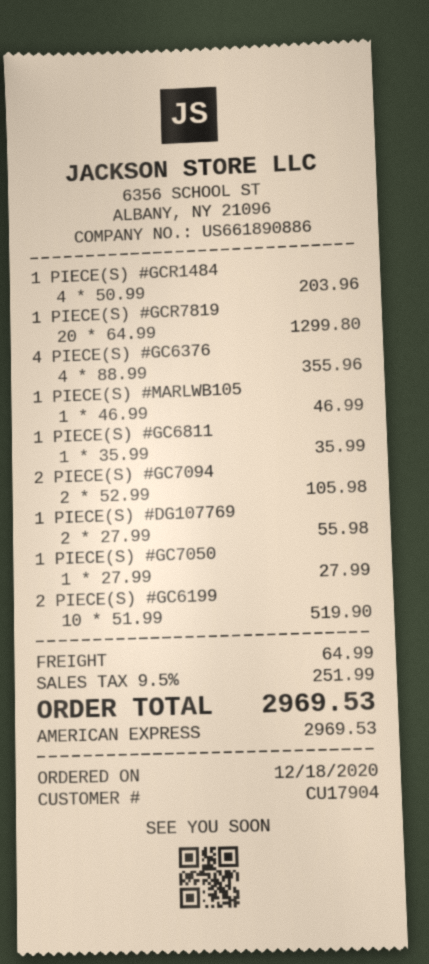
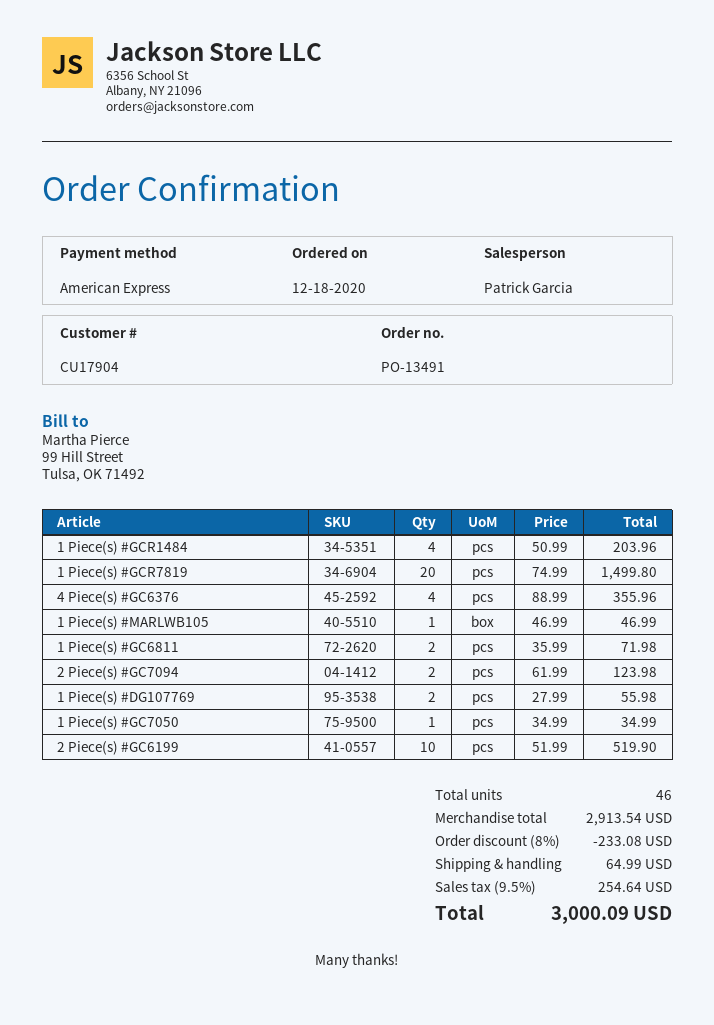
1 PIECE(S) #GCR7819: 20 x 64.99 = 1299.80 -> 20 x 74.99 = 1499.80
1 PIECE(S) #GC6811: 1 x 35.99 = 35.99 -> 2 x 35.99 = 71.98
2 PIECE(S) #GC7094: 2 x 52.99 = 105.98 -> 2 x 61.99 = 123.98
1 PIECE(S) #GC7050: 1 x 27.99 = 27.99 -> 1 x 34.99 = 34.99
discount: none -> 8% = 233.08
tax: 9.5% = 251.99 -> 9.5% = 254.64
total: 2969.53 -> 3000.09

